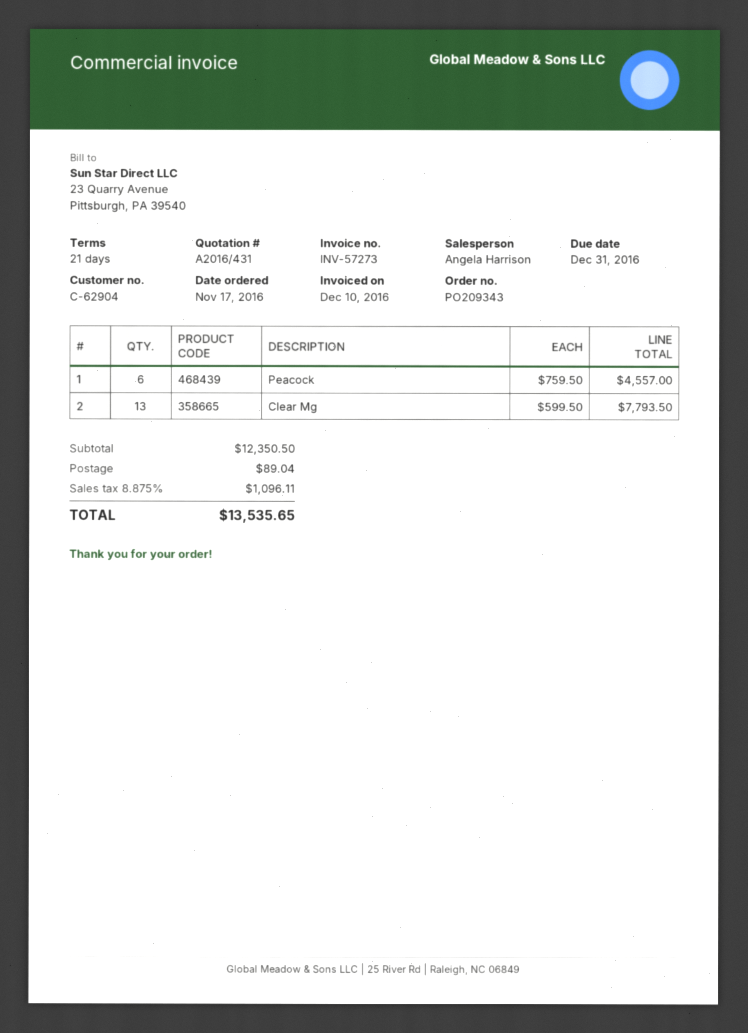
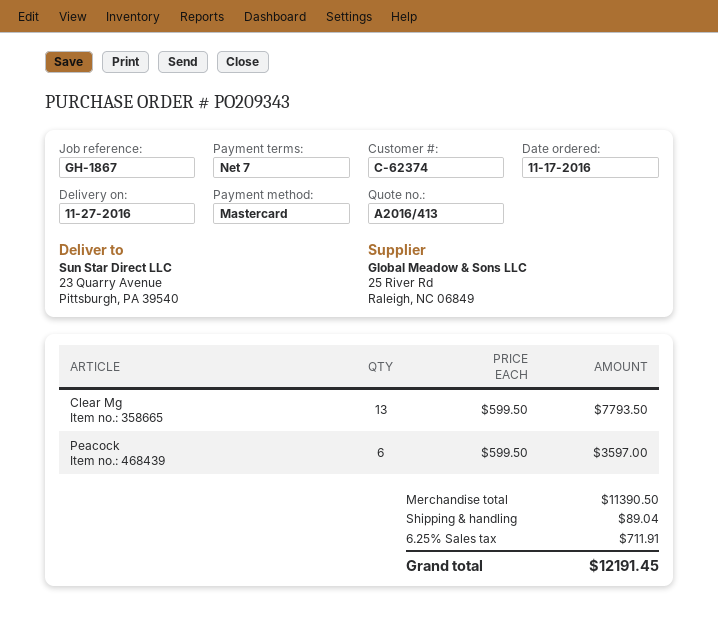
quote number: A2016/431 -> A2016/413
payment terms: 21 days -> 7 days
customer number: C-62904 -> C-62374
Peacock: 6 x 759.50 = 4557.00 -> 6 x 599.50 = 3597.00
subtotal: 12350.50 -> 11390.50
tax: 8.875% = 1096.11 -> 6.25% = 711.91
total: 13535.65 -> 12191.45

